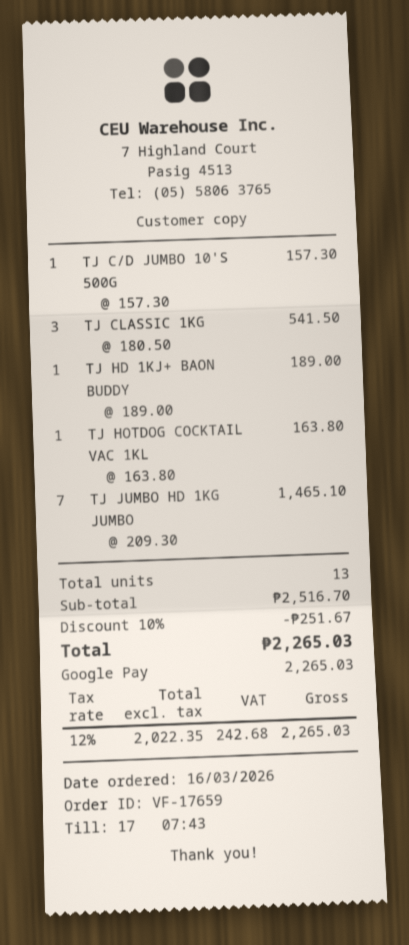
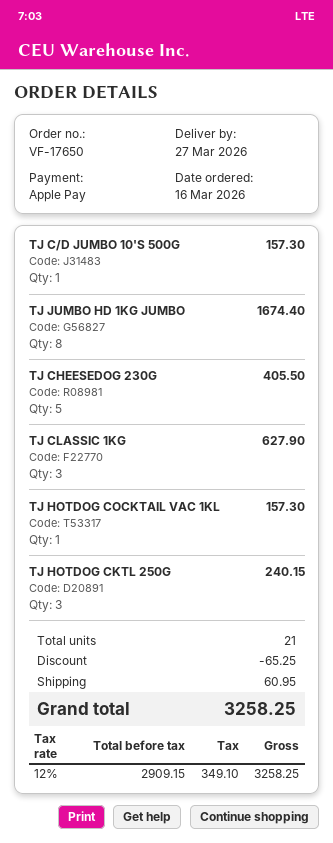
order number: VF-17659 -> VF-17650
payment method: Google Pay -> Apple Pay
TJ CLASSIC 1KG: 3 for 541.50 -> 3 for 627.90
TJ HD 1KJ+ BAON BUDDY: 1 for 189.00 -> none
TJ HOTDOG COCKTAIL VAC 1KL: 1 for 163.80 -> 1 for 157.30
TJ JUMBO HD 1KG JUMBO: 7 for 1465.10 -> 8 for 1674.40
TJ CHEESEDOG 230G: none -> 5 for 405.50
TJ HOTDOG CKTL 250G: none -> 3 for 240.15
total quantity: 13 -> 21
discount: 251.67 -> 65.25
shipping: none -> 60.95
net: 2022.35 -> 2909.15
tax: 12% = 242.68 -> 12% = 349.10
total: 2265.03 -> 3258.25

